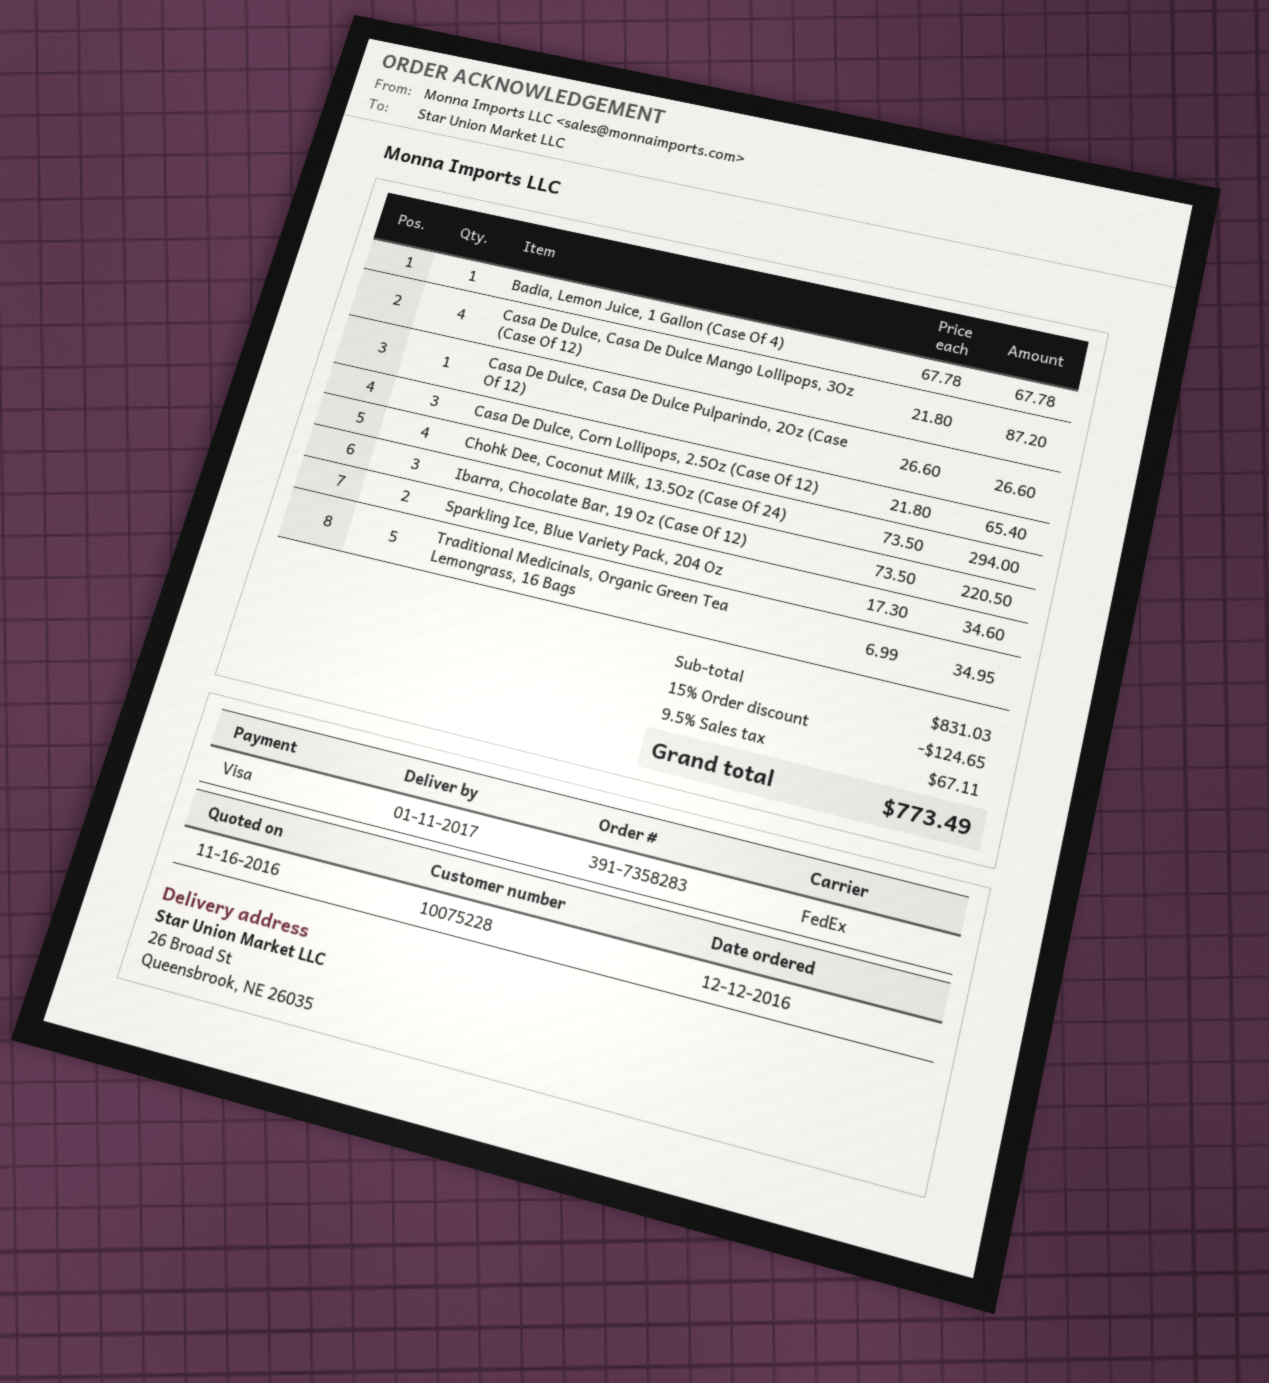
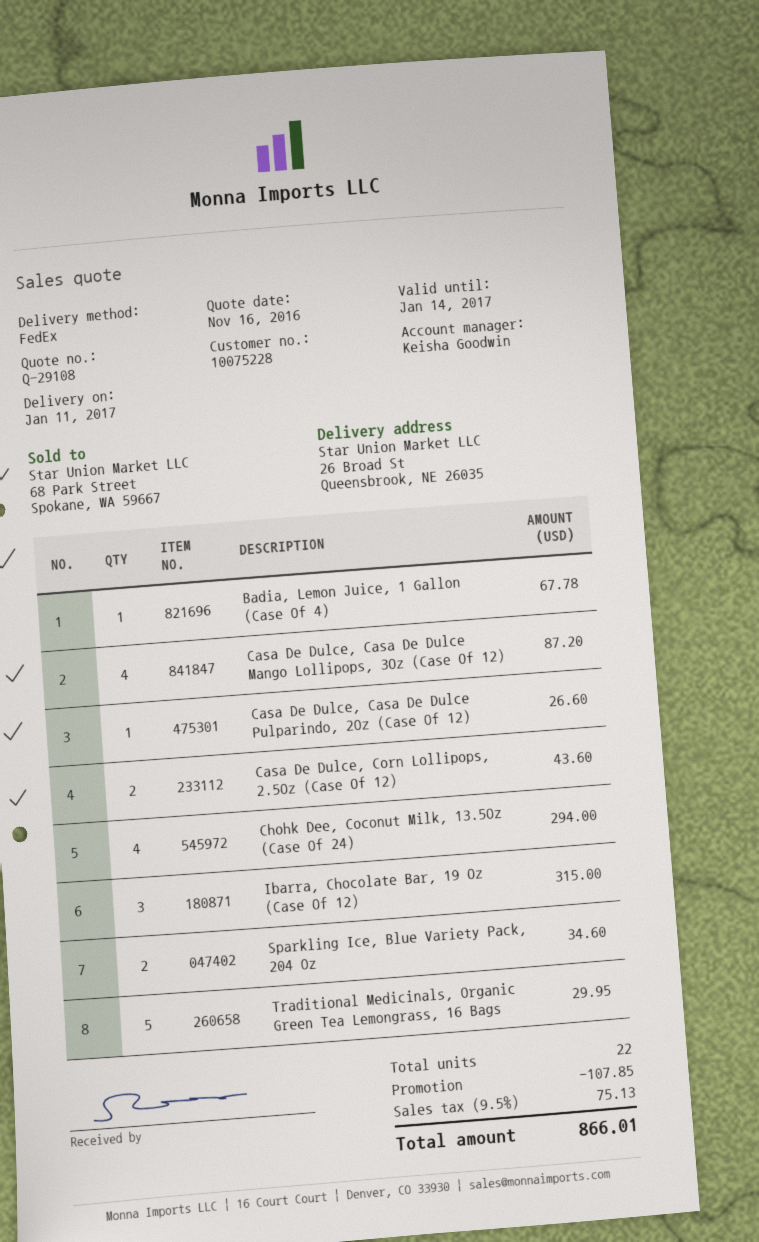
Casa De Dulce, Corn Lollipops, 2.5Oz (Case Of 12): 3 for 65.40 -> 2 for 43.60
Ibarra, Chocolate Bar, 19 Oz (Case Of 12): 3 for 220.50 -> 3 for 315.00
Traditional Medicinals, Organic Green Tea Lemongrass, 16 Bags: 5 for 34.95 -> 5 for 29.95
discount: 124.65 -> 107.85
tax: 9.5% = 67.11 -> 9.5% = 75.13
total: 773.49 -> 866.01

